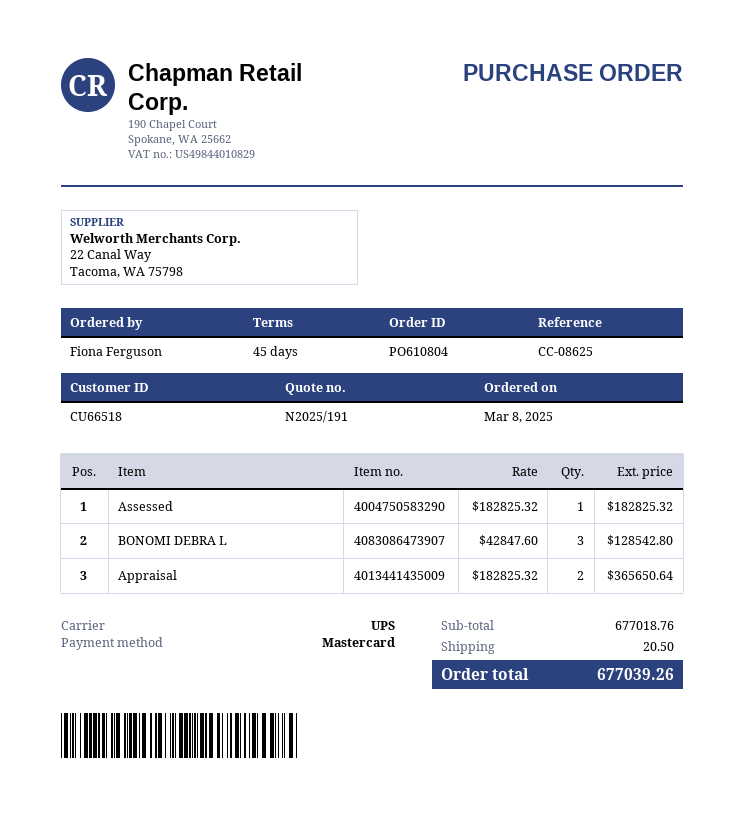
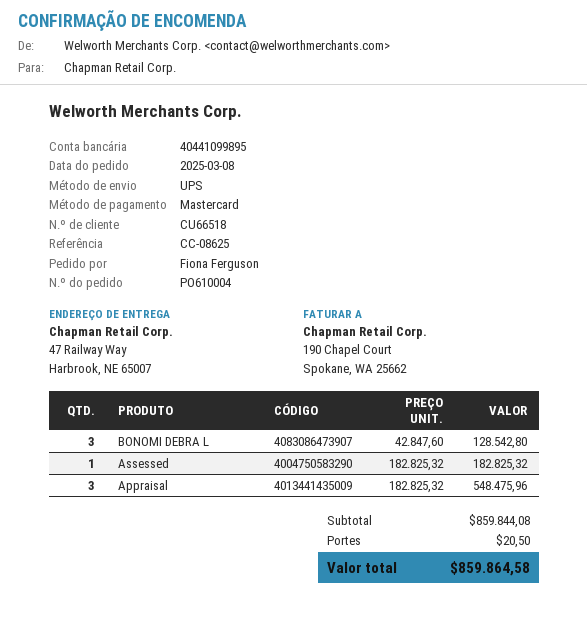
order number: PO610804 -> PO610004
Appraisal: 2 x 182825.32 = 365650.64 -> 3 x 182825.32 = 548475.96
subtotal: 677018.76 -> 859844.08
total: 677039.26 -> 859864.58

